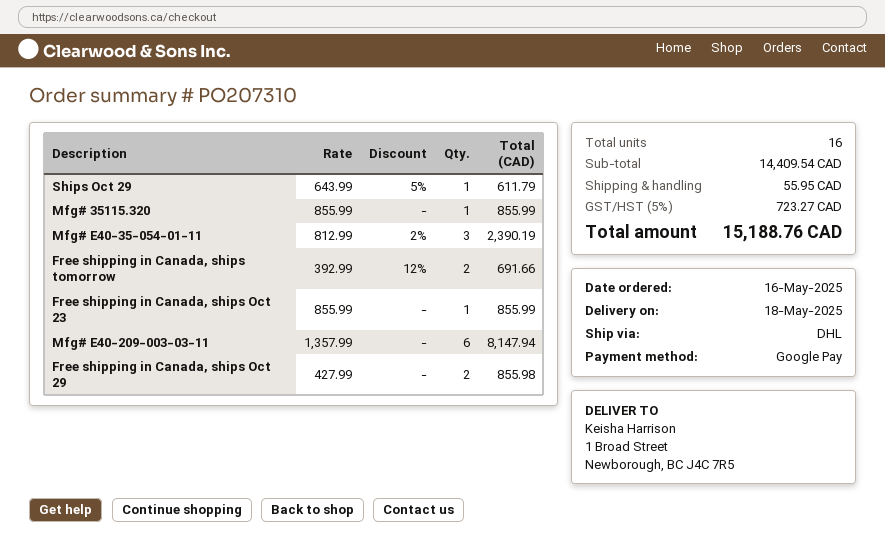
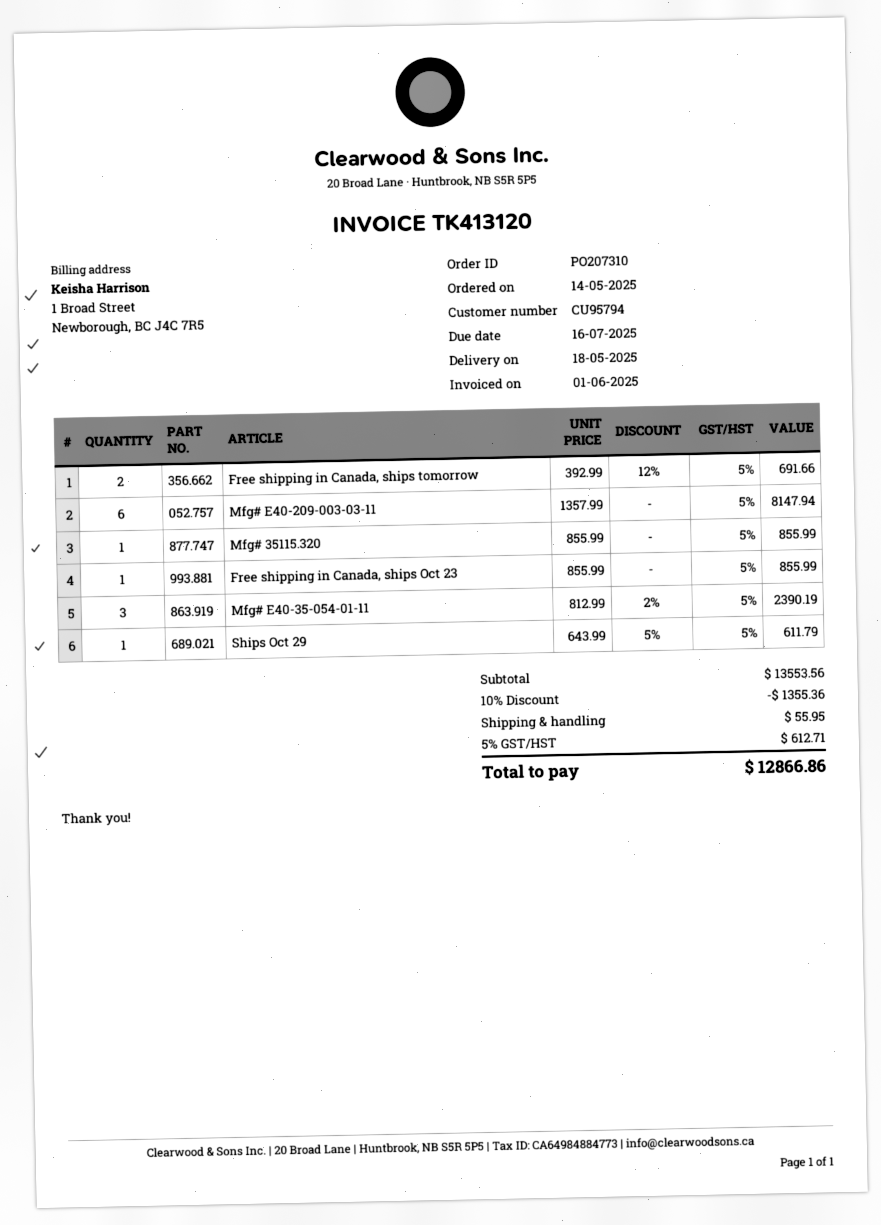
order date: 2025-05-16 -> 2025-05-14
Free shipping in Canada, ships Oct 29: 2 x 427.99 = 855.98 -> none
subtotal: 14409.54 -> 13553.56
discount: none -> 10% = 1355.36
tax: 5% = 723.27 -> 5% = 612.71
total: 15188.76 -> 12866.86

